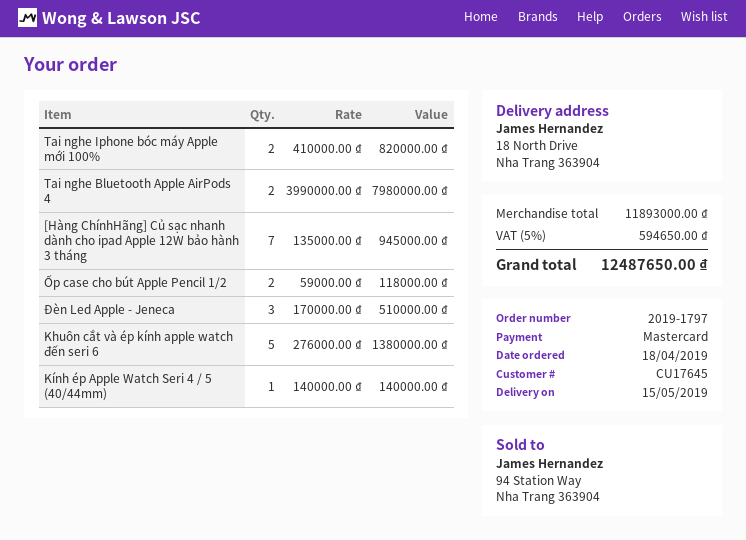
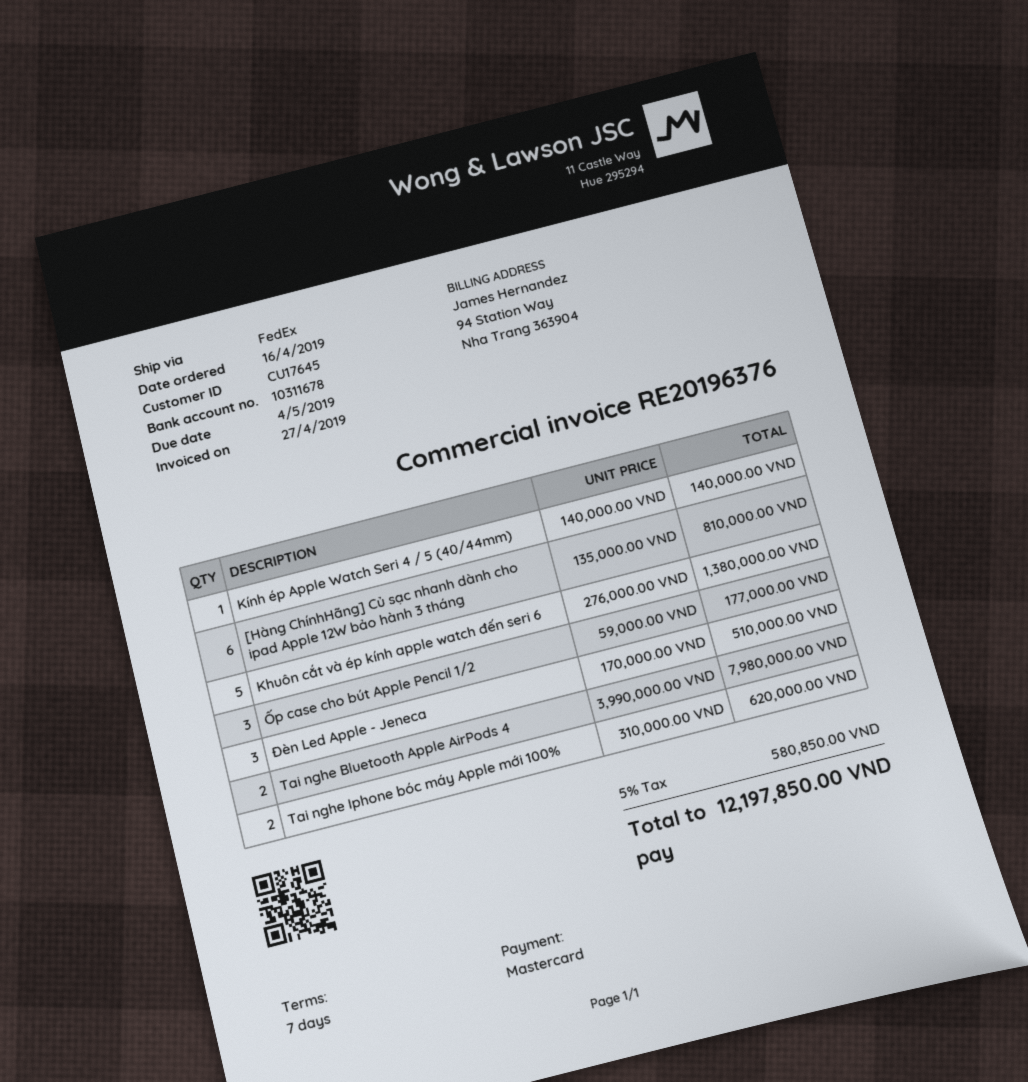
order date: 2019-04-18 -> 2019-04-16
Tai nghe Iphone bóc máy Apple mới 100%: 2 x 410000.00 = 820000.00 -> 2 x 310000.00 = 620000.00
[Hàng ChínhHãng] Củ sạc nhanh dành cho ipad Apple 12W bảo hành 3 tháng: 7 x 135000.00 = 945000.00 -> 6 x 135000.00 = 810000.00
Ốp case cho bút Apple Pencil 1/2: 2 x 59000.00 = 118000.00 -> 3 x 59000.00 = 177000.00
tax: 5% = 594650.00 -> 5% = 580850.00
total: 12487650.00 -> 12197850.00

